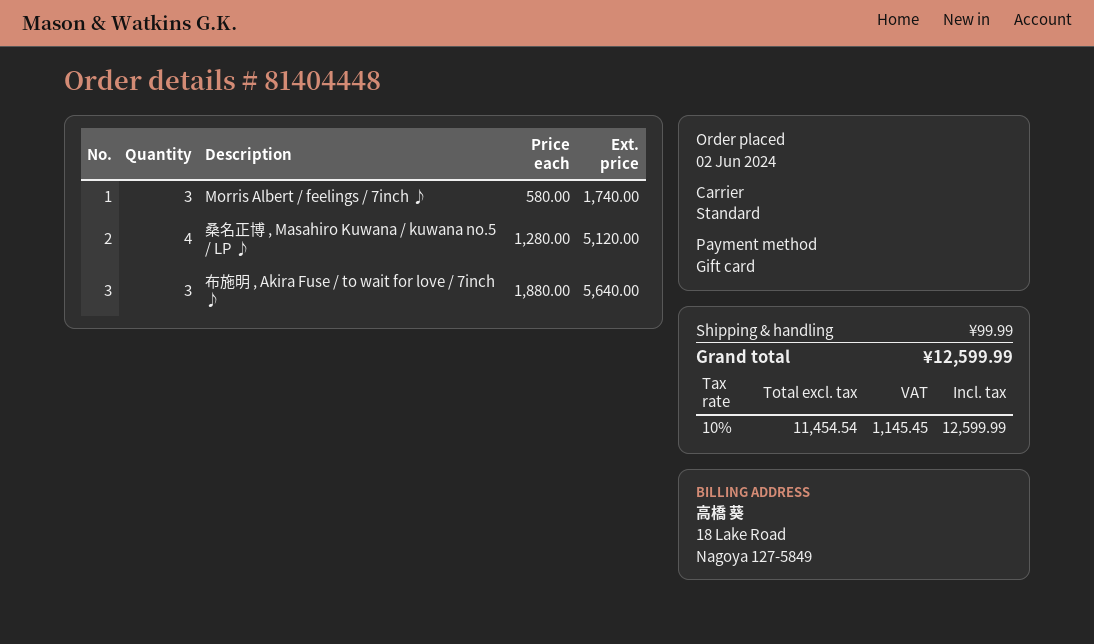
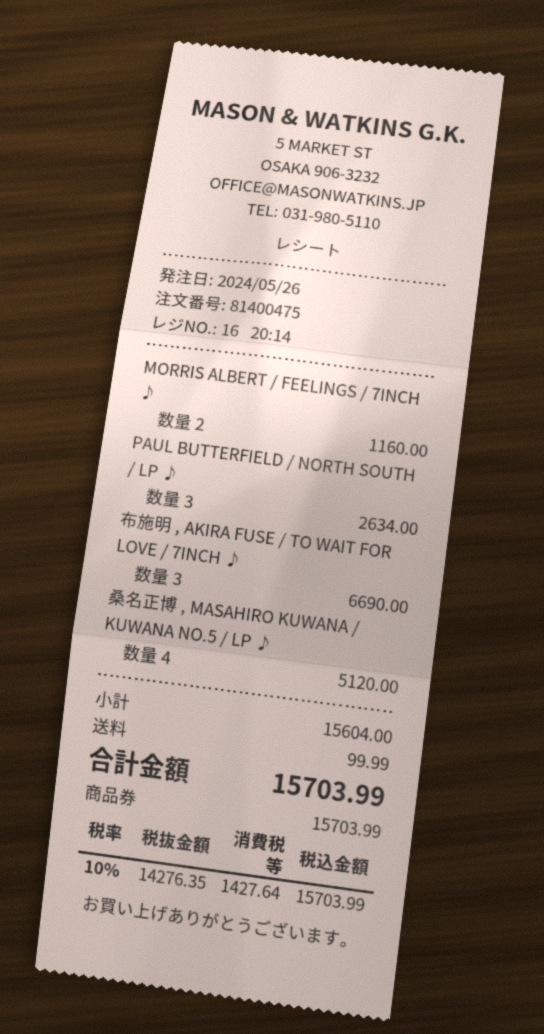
order number: 81404448 -> 81400475
order date: 2024-06-02 -> 2024-05-26
Morris Albert / feelings / 7inch ♪: 3 for 1740.00 -> 2 for 1160.00
布施明 , Akira Fuse / to wait for love / 7inch ♪: 3 for 5640.00 -> 3 for 6690.00
PAUL BUTTERFIELD / NORTH SOUTH / LP ♪: none -> 3 for 2634.00
net: 11454.54 -> 14276.35
tax: 10% = 1145.45 -> 10% = 1427.64
total: 12599.99 -> 15703.99

